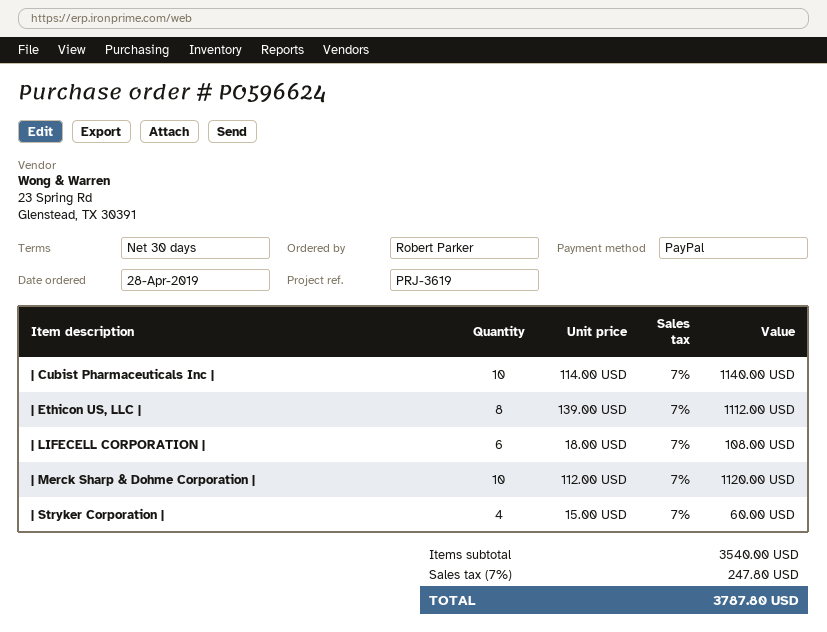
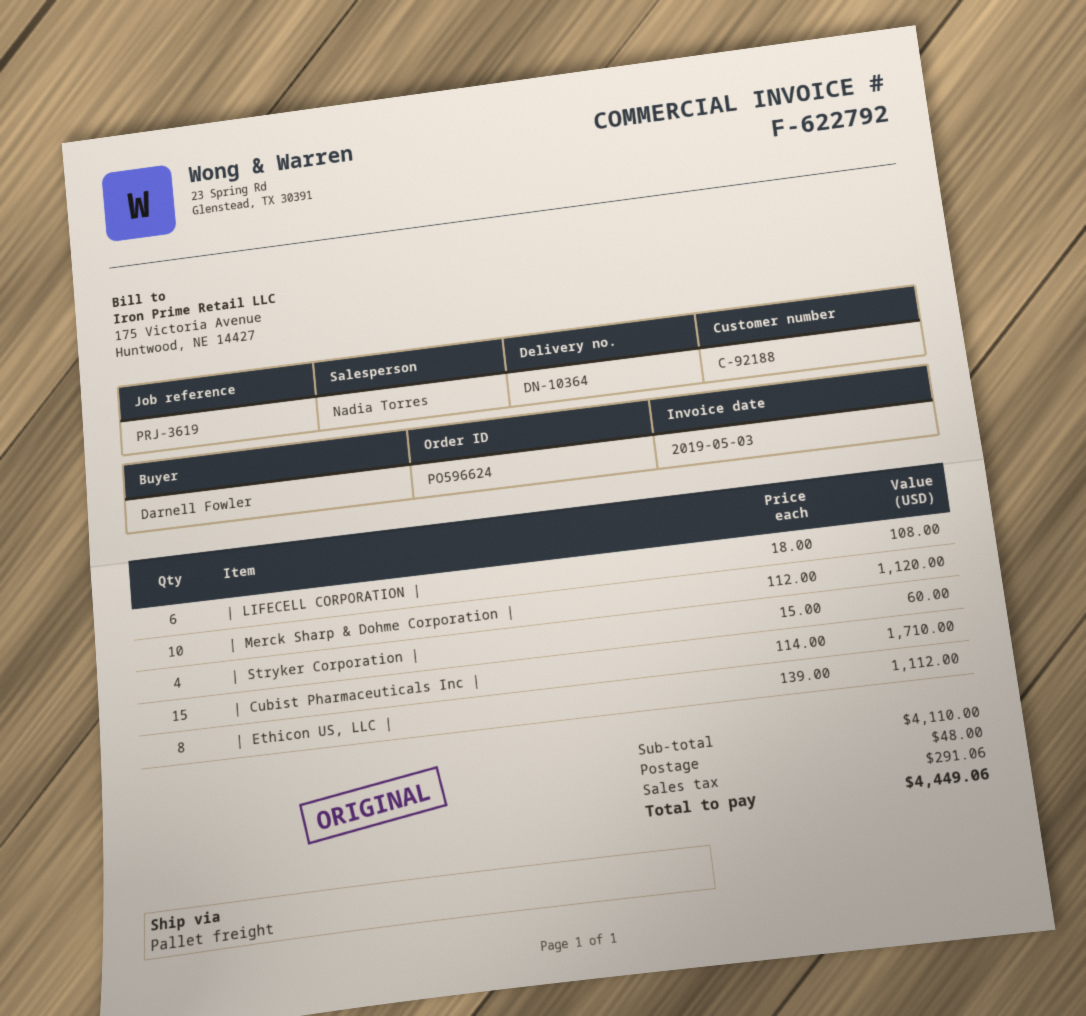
ordered by: Robert Parker -> Darnell Fowler
| Cubist Pharmaceuticals Inc |: 10 x 114.00 = 1140.00 -> 15 x 114.00 = 1710.00
subtotal: 3540.00 -> 4110.00
shipping: none -> 48.00
tax: 247.80 -> 291.06
total: 3787.80 -> 4449.06

